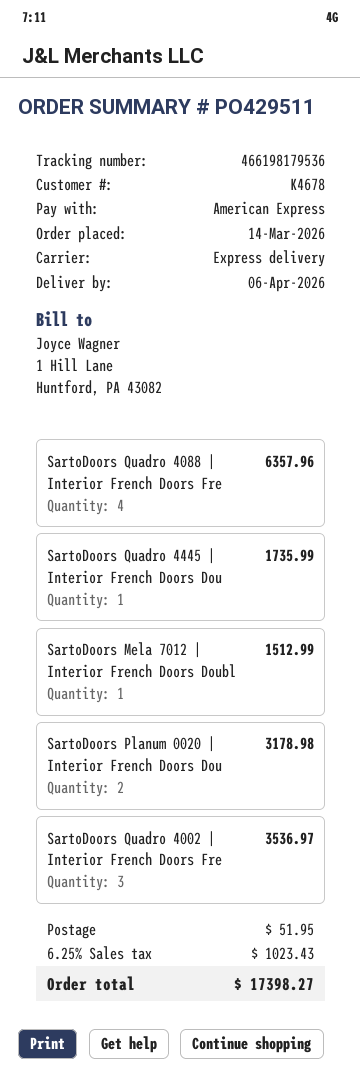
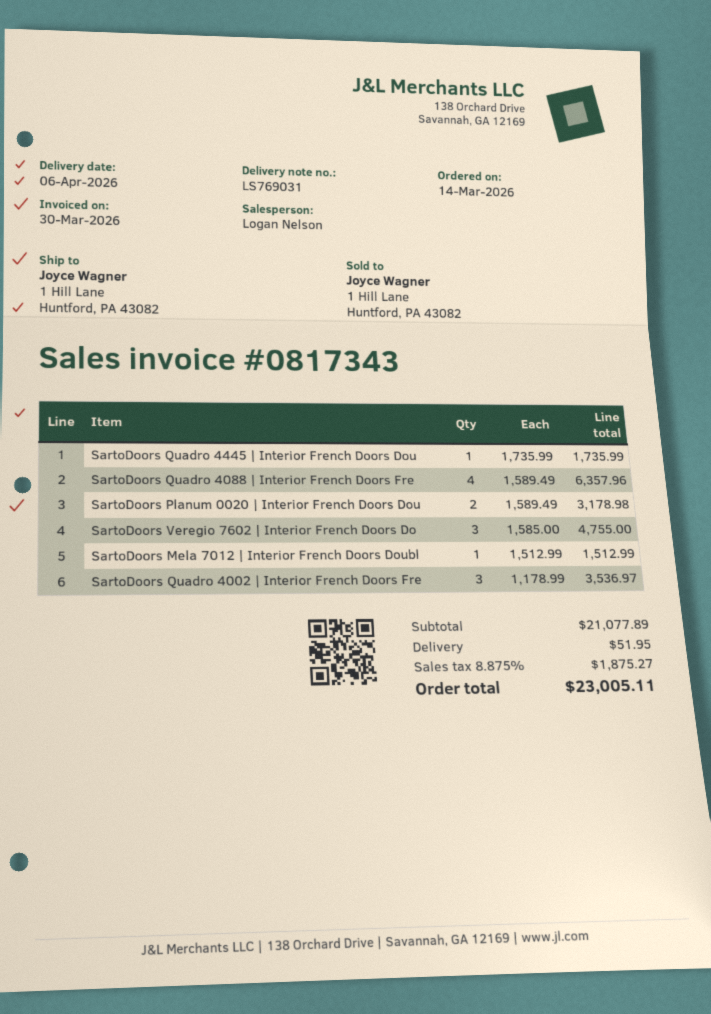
SartoDoors Veregio 7602 | Interior French Doors Do: none -> 3 for 4755.00
tax: 6.25% = 1023.43 -> 8.875% = 1875.27
total: 17398.27 -> 23005.11

